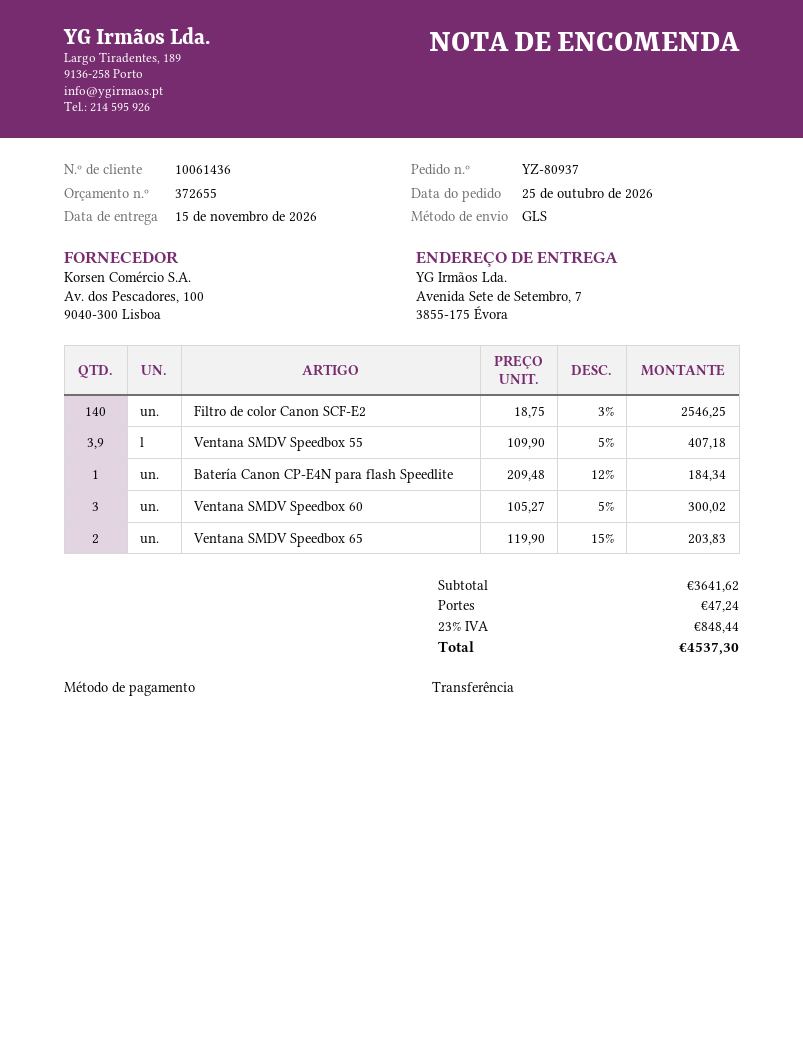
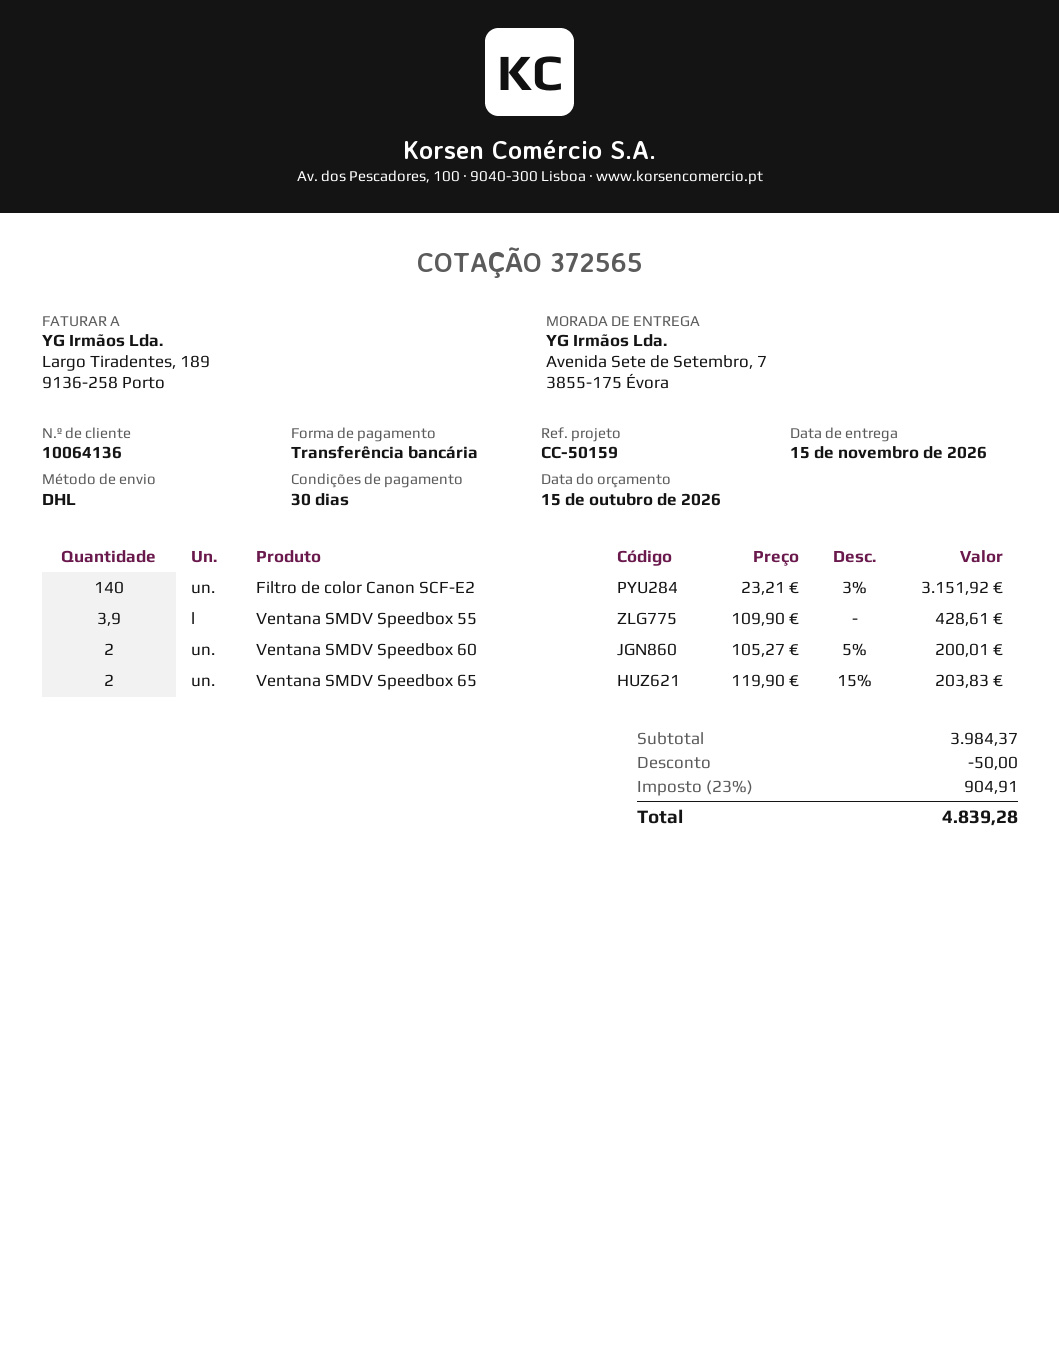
quote number: 372655 -> 372565
customer number: 10061436 -> 10064136
shipping method: GLS -> DHL
Filtro de color Canon SCF-E2: 140 x 18.75 - 3% = 2546.25 -> 140 x 23.21 - 3% = 3151.92
Ventana SMDV Speedbox 55: 3.9 x 109.90 - 5% = 407.18 -> 3.9 x 109.90 = 428.61
Batería Canon CP-E4N para flash Speedlite: 1 x 209.48 - 12% = 184.34 -> none
Ventana SMDV Speedbox 60: 3 x 105.27 - 5% = 300.02 -> 2 x 105.27 - 5% = 200.01
subtotal: 3641.62 -> 3984.37
discount: none -> 50.00
shipping: 47.24 -> none
tax: 23% = 848.44 -> 23% = 904.91
total: 4537.30 -> 4839.28

